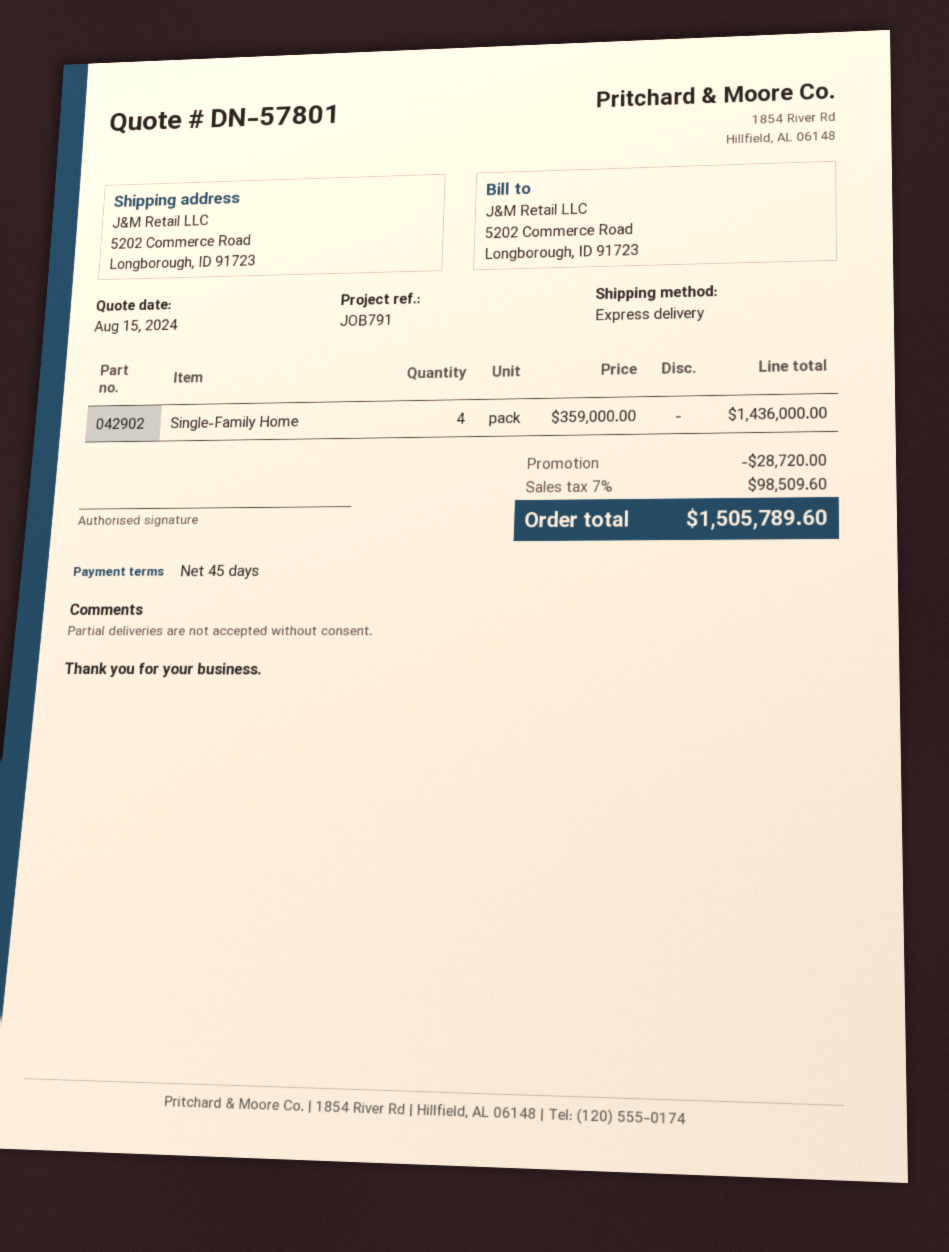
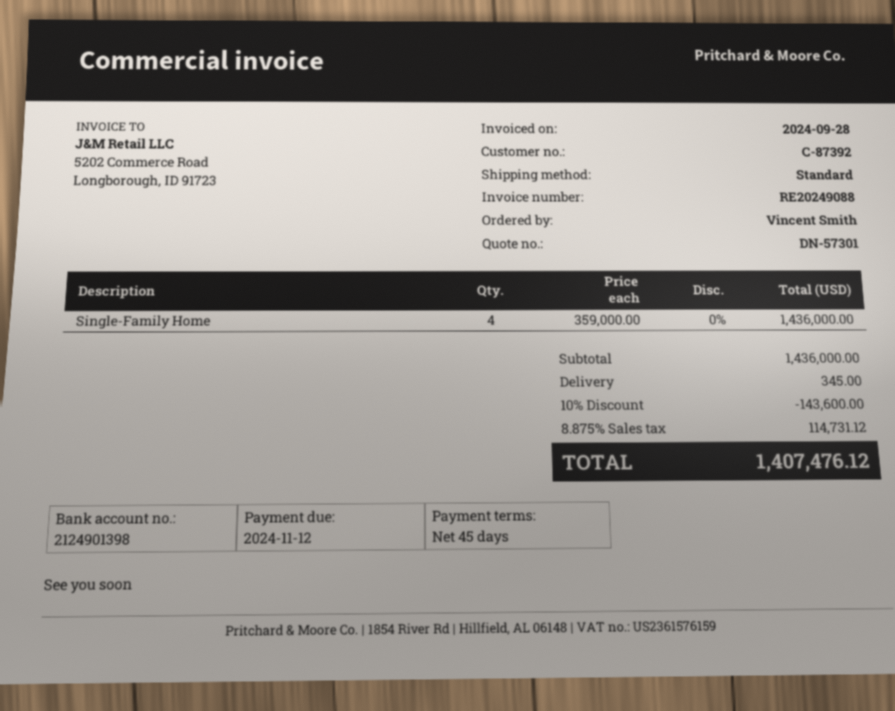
quote number: DN-57801 -> DN-57301
shipping method: express -> standard
discount: 28720.00 -> 143600.00
shipping: none -> 345.00
tax: 7% = 98509.60 -> 8.875% = 114731.12
total: 1505789.60 -> 1407476.12

